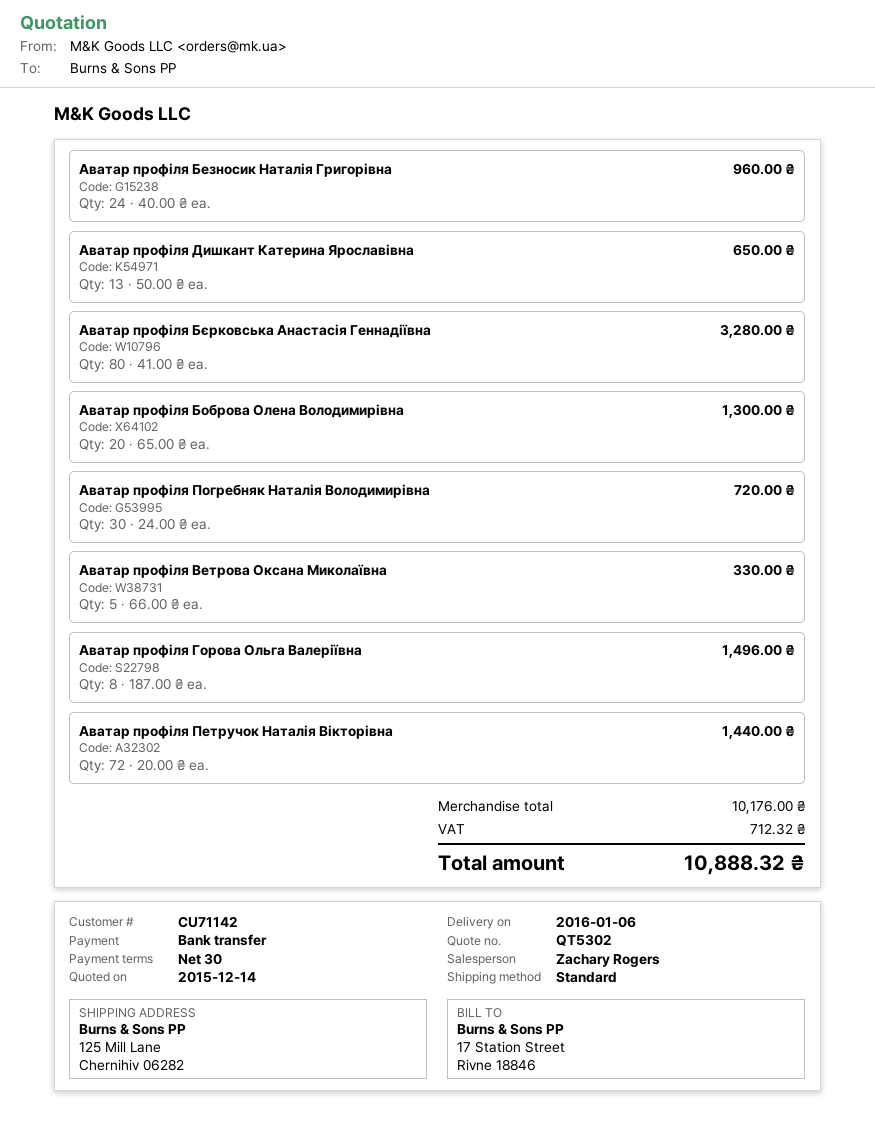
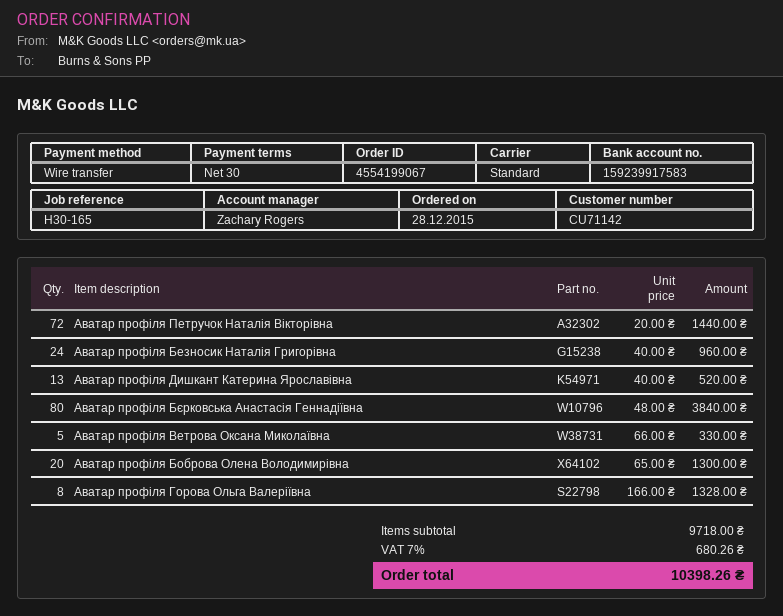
Аватар профіля Дишкант Катерина Ярославівна: 13 x 50.00 = 650.00 -> 13 x 40.00 = 520.00
Аватар профіля Бєрковська Анастасія Геннадіївна: 80 x 41.00 = 3280.00 -> 80 x 48.00 = 3840.00
Аватар профіля Погребняк Наталія Володимирівна: 30 x 24.00 = 720.00 -> none
Аватар профіля Горова Ольга Валеріївна: 8 x 187.00 = 1496.00 -> 8 x 166.00 = 1328.00
subtotal: 10176.00 -> 9718.00
tax: 712.32 -> 680.26
total: 10888.32 -> 10398.26

